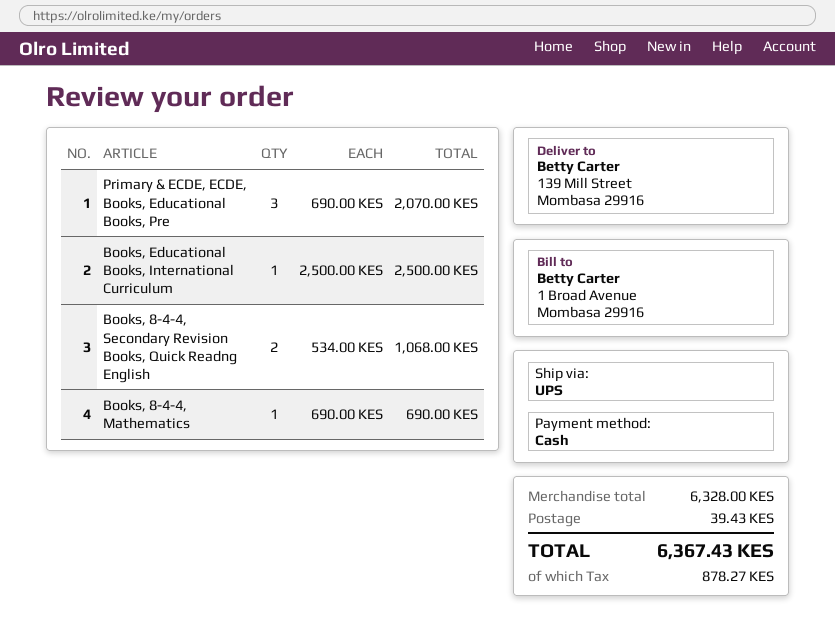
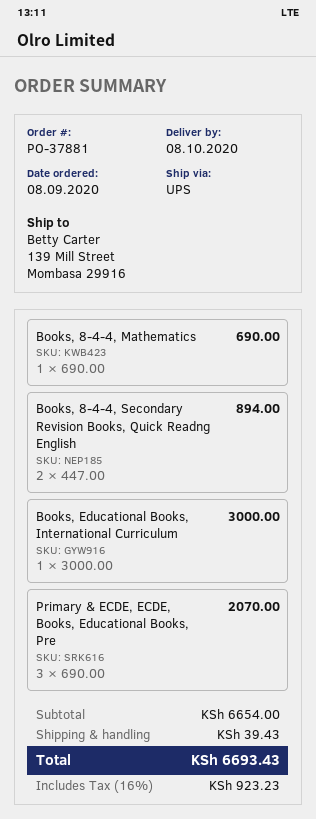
Books, Educational Books, International Curriculum: 1 x 2500.00 = 2500.00 -> 1 x 3000.00 = 3000.00
Books, 8-4-4, Secondary Revision Books, Quick Readng English: 2 x 534.00 = 1068.00 -> 2 x 447.00 = 894.00
subtotal: 6328.00 -> 6654.00
tax: 878.27 -> 923.23
total: 6367.43 -> 6693.43

